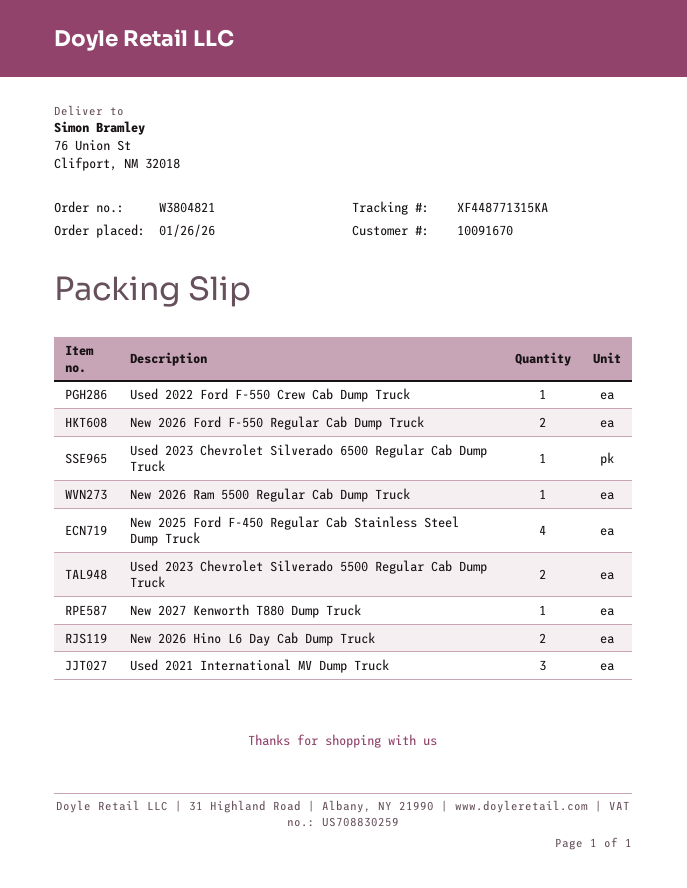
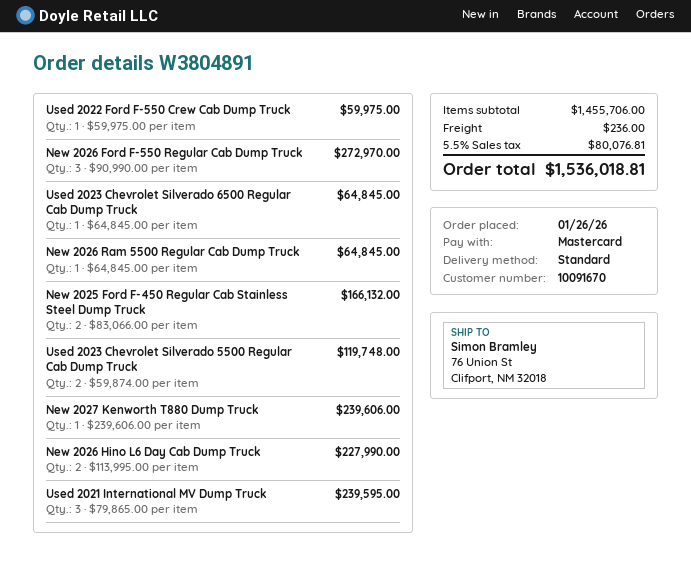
order number: W3804821 -> W3804891
New 2026 Ford F-550 Regular Cab Dump Truck: 2 -> 3
New 2025 Ford F-450 Regular Cab Stainless Steel Dump Truck: 4 -> 2

